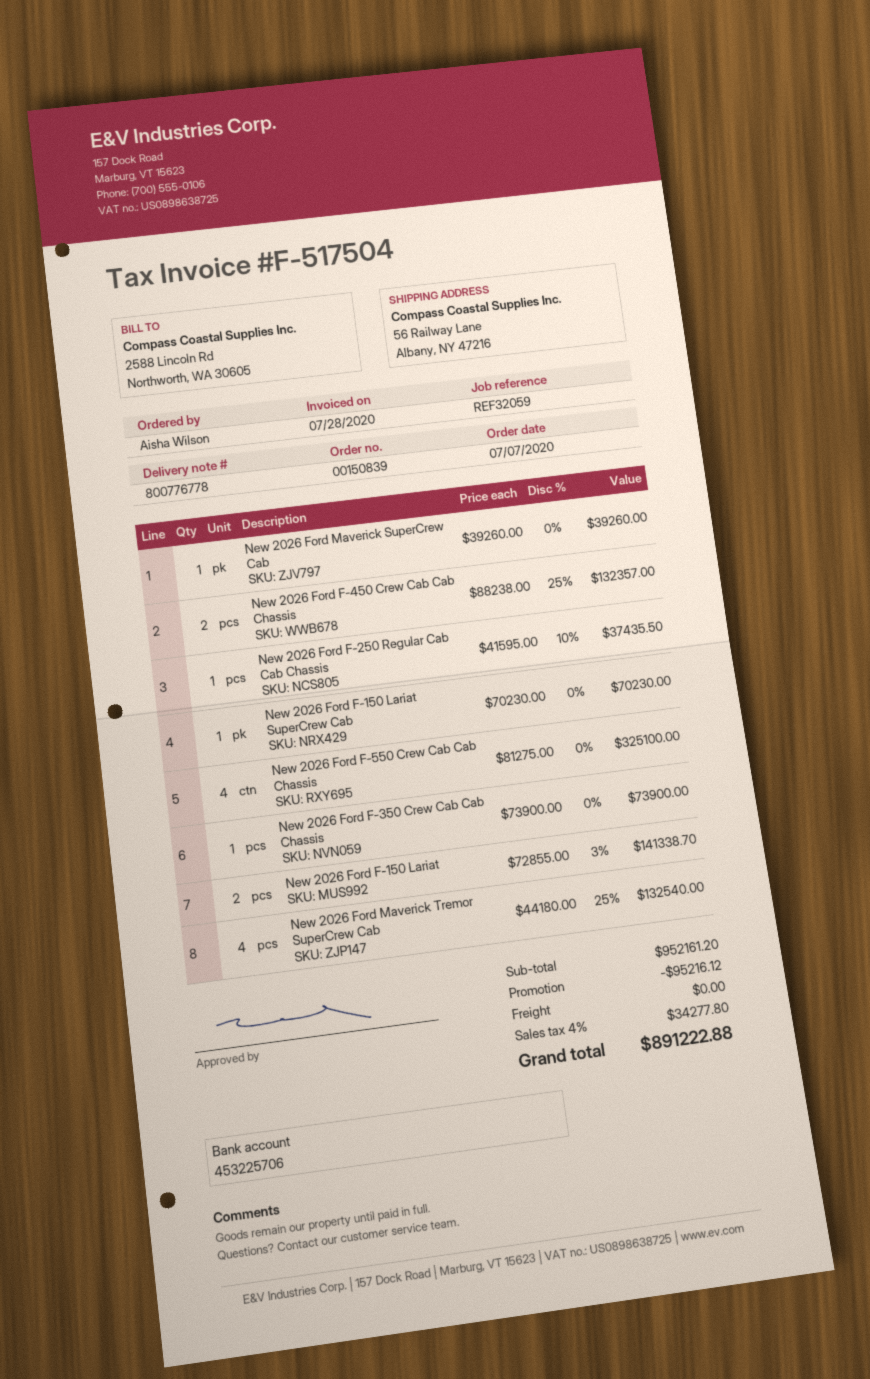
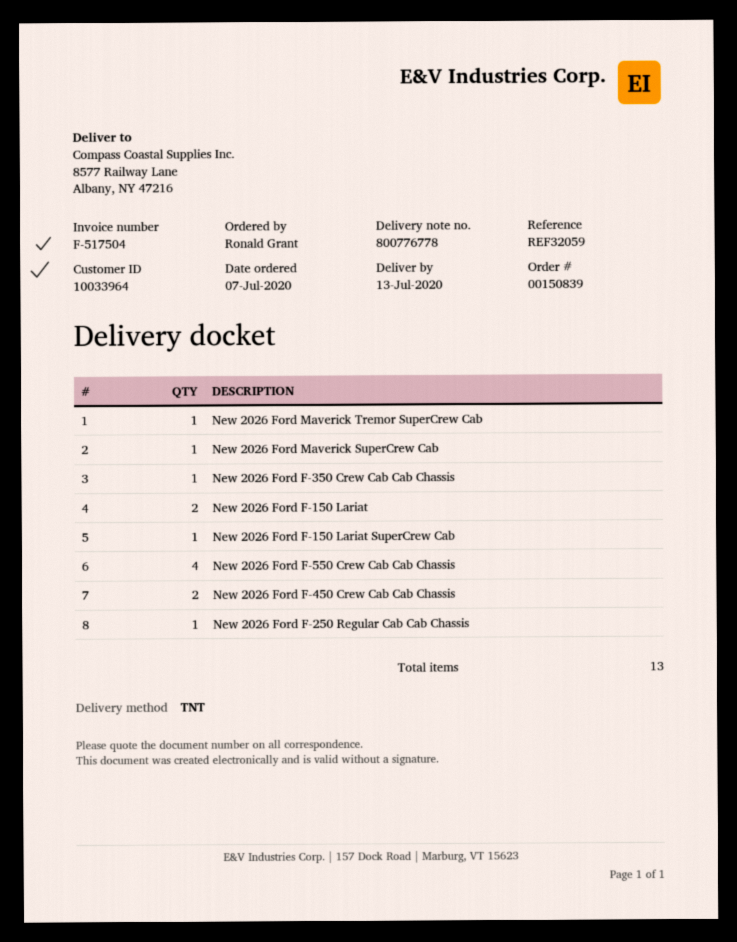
ordered by: Aisha Wilson -> Ronald Grant
ship to: 56 Railway Lane, Albany, NY 47216 -> 8577 Railway Lane, Albany, NY 47216
New 2026 Ford Maverick Tremor SuperCrew Cab: 4 -> 1

